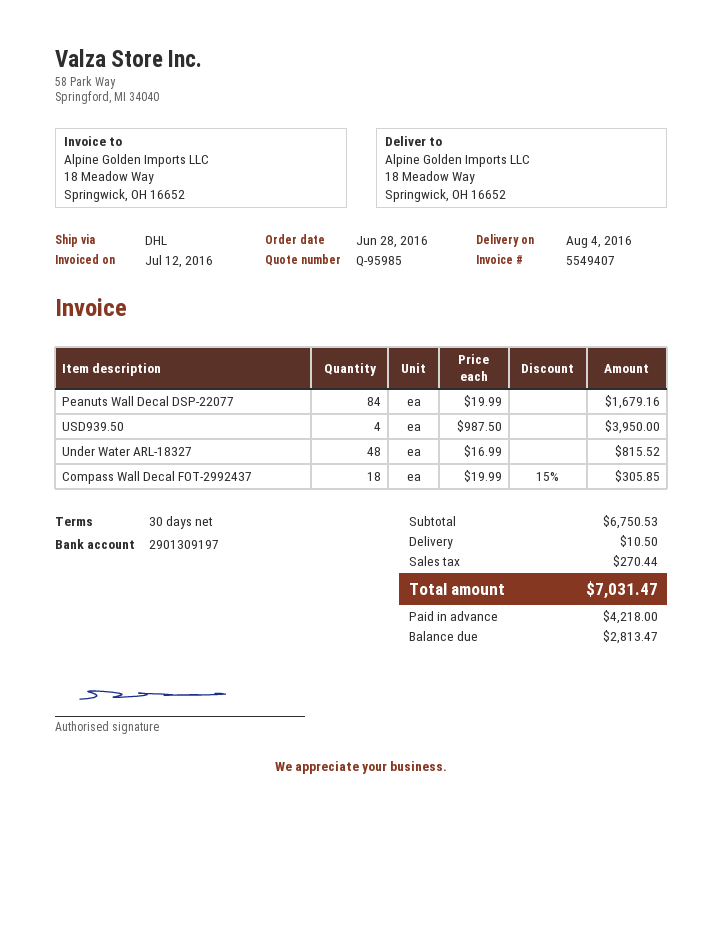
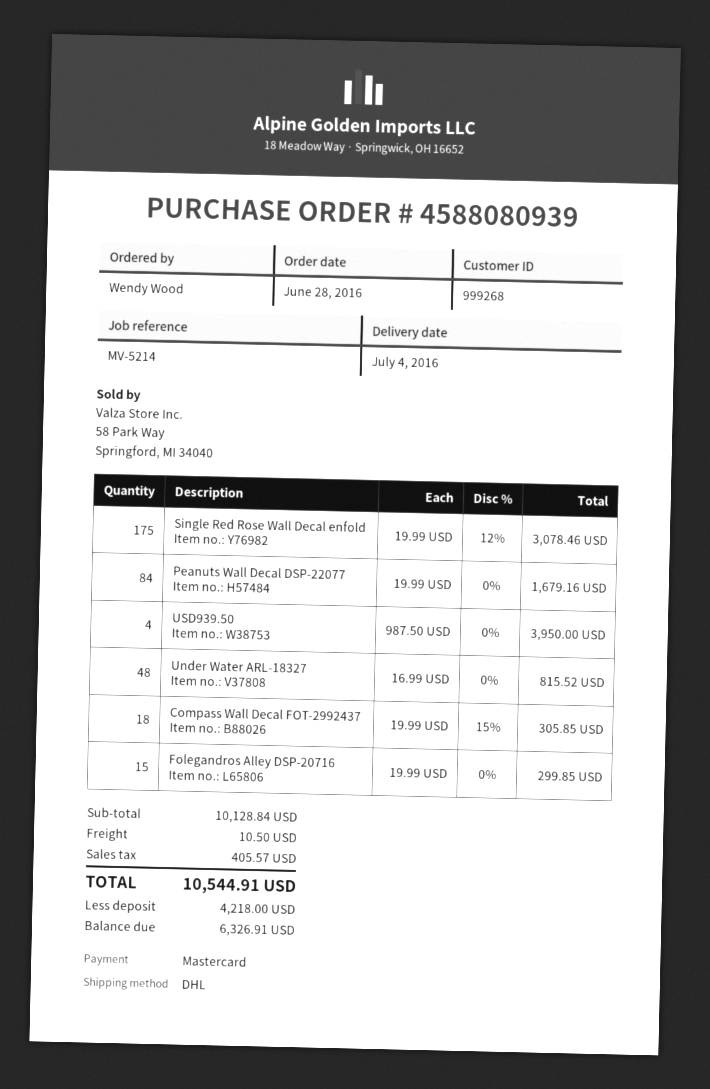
delivery date: 2016-08-04 -> 2016-07-04
Single Red Rose Wall Decal enfold: none -> 175 x 19.99 - 12% = 3078.46
Folegandros Alley DSP-20716: none -> 15 x 19.99 = 299.85
subtotal: 6750.53 -> 10128.84
tax: 270.44 -> 405.57
total: 7031.47 -> 10544.91
balance: 2813.47 -> 6326.91

